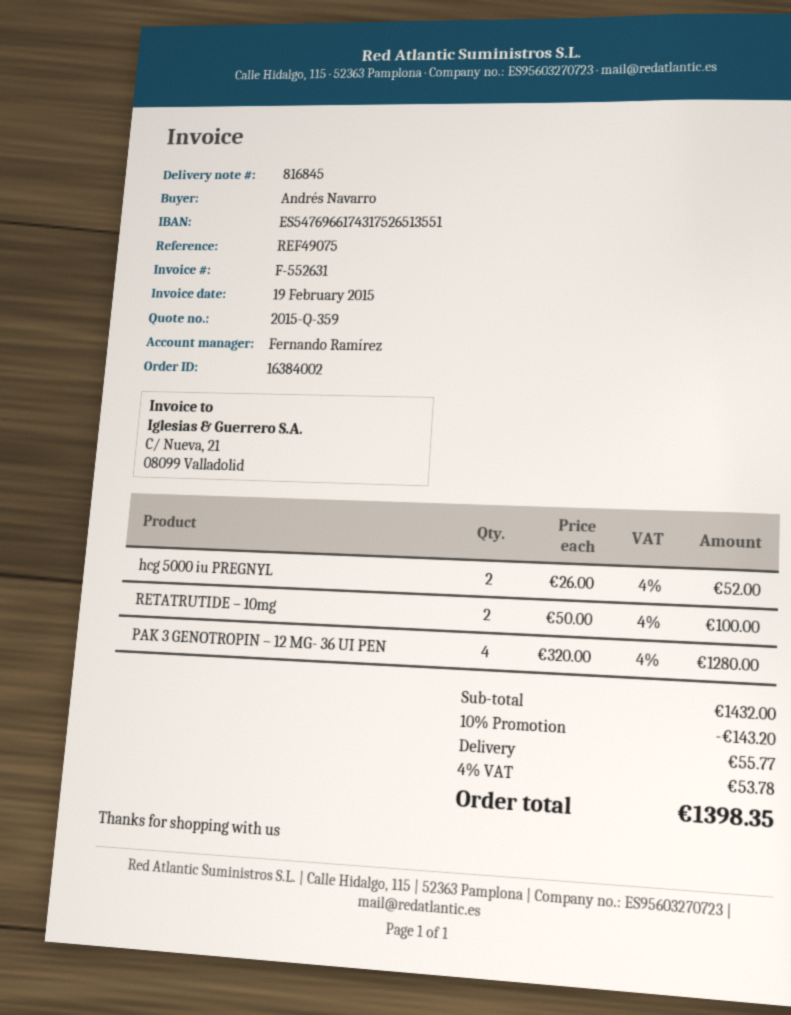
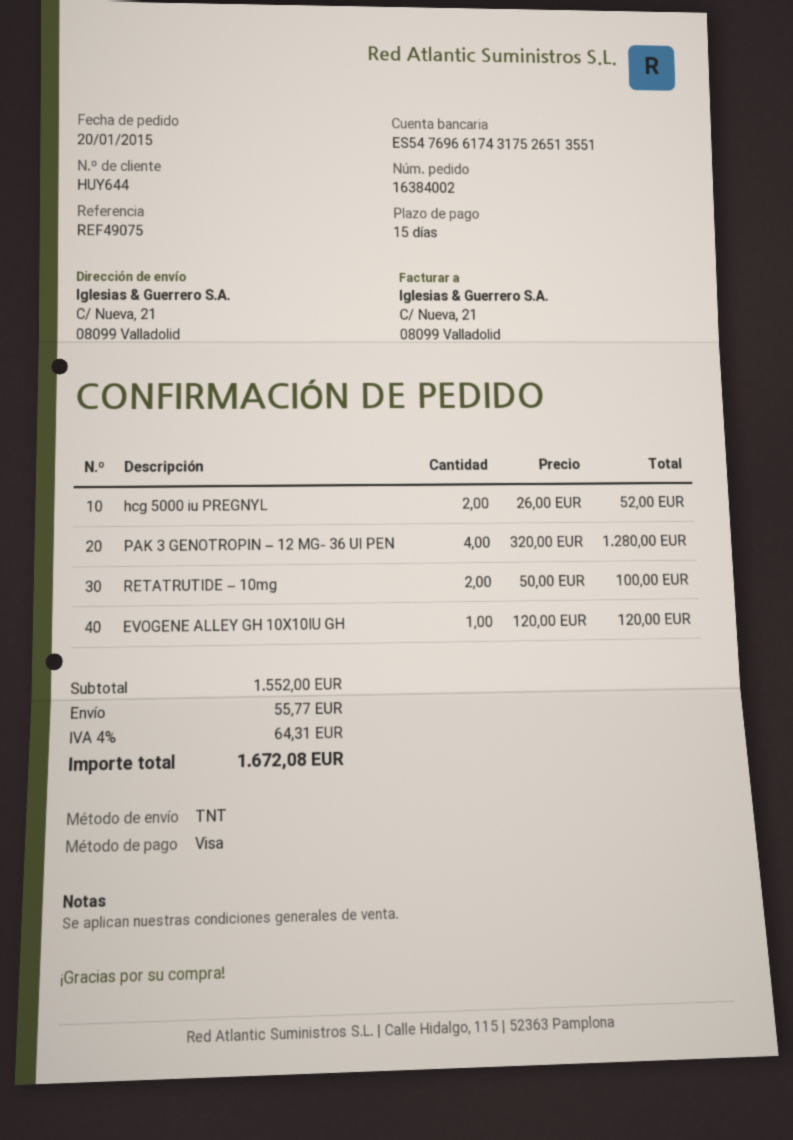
EVOGENE ALLEY GH 10X10IU GH: none -> 1 x 120.00 = 120.00
subtotal: 1432.00 -> 1552.00
discount: 10% = 143.20 -> none
tax: 4% = 53.78 -> 4% = 64.31
total: 1398.35 -> 1672.08

